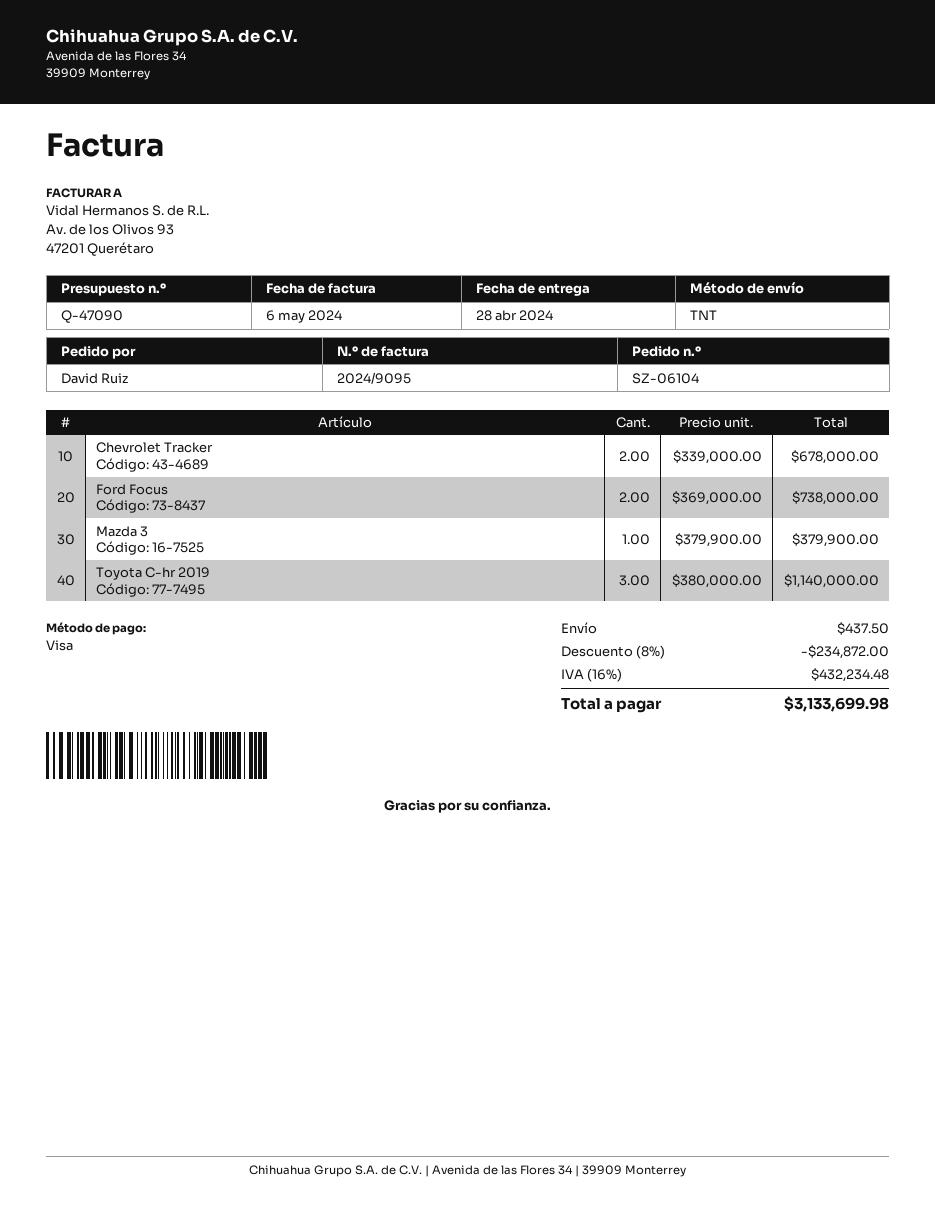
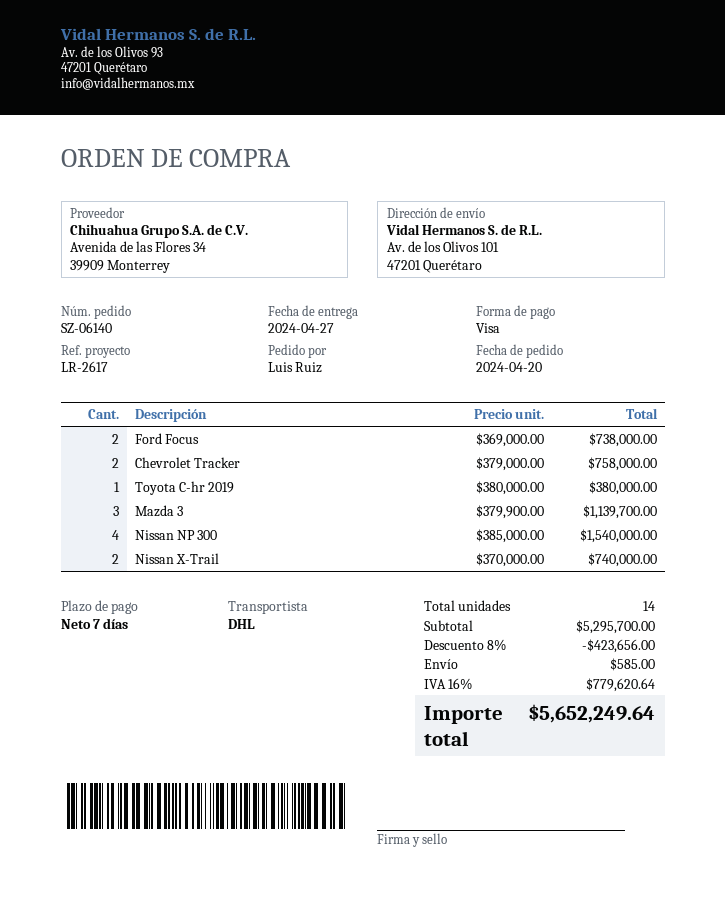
order number: SZ-06104 -> SZ-06140
delivery date: 2024-04-28 -> 2024-04-27
ordered by: David Ruiz -> Luis Ruiz
shipping method: TNT -> DHL
Chevrolet Tracker: 2 x 339000.00 = 678000.00 -> 2 x 379000.00 = 758000.00
Mazda 3: 1 x 379900.00 = 379900.00 -> 3 x 379900.00 = 1139700.00
Toyota C-hr 2019: 3 x 380000.00 = 1140000.00 -> 1 x 380000.00 = 380000.00
Nissan NP 300: none -> 4 x 385000.00 = 1540000.00
Nissan X-Trail: none -> 2 x 370000.00 = 740000.00
discount: 8% = 234872.00 -> 8% = 423656.00
shipping: 437.50 -> 585.00
tax: 16% = 432234.48 -> 16% = 779620.64
total: 3133699.98 -> 5652249.64

